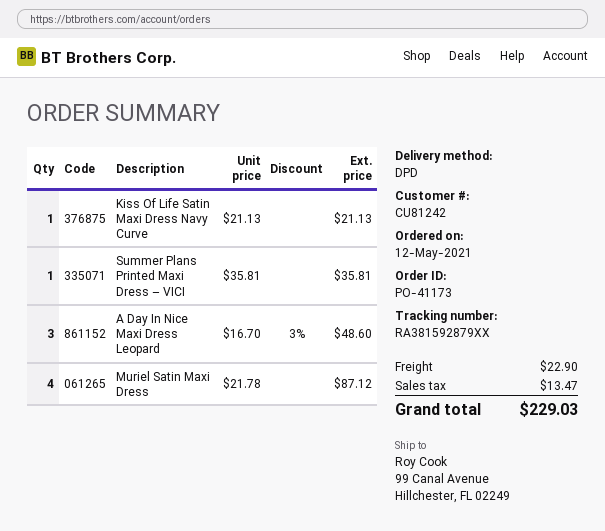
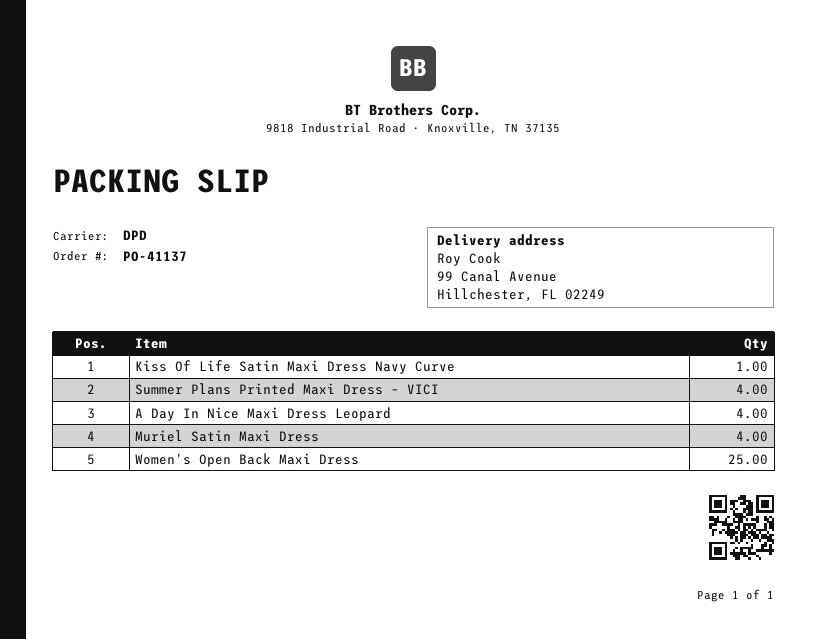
order number: PO-41173 -> PO-41137
Summer Plans Printed Maxi Dress – VICI: 1 -> 4
A Day In Nice Maxi Dress Leopard: 3 -> 4
Women's Open Back Maxi Dress: none -> 25

